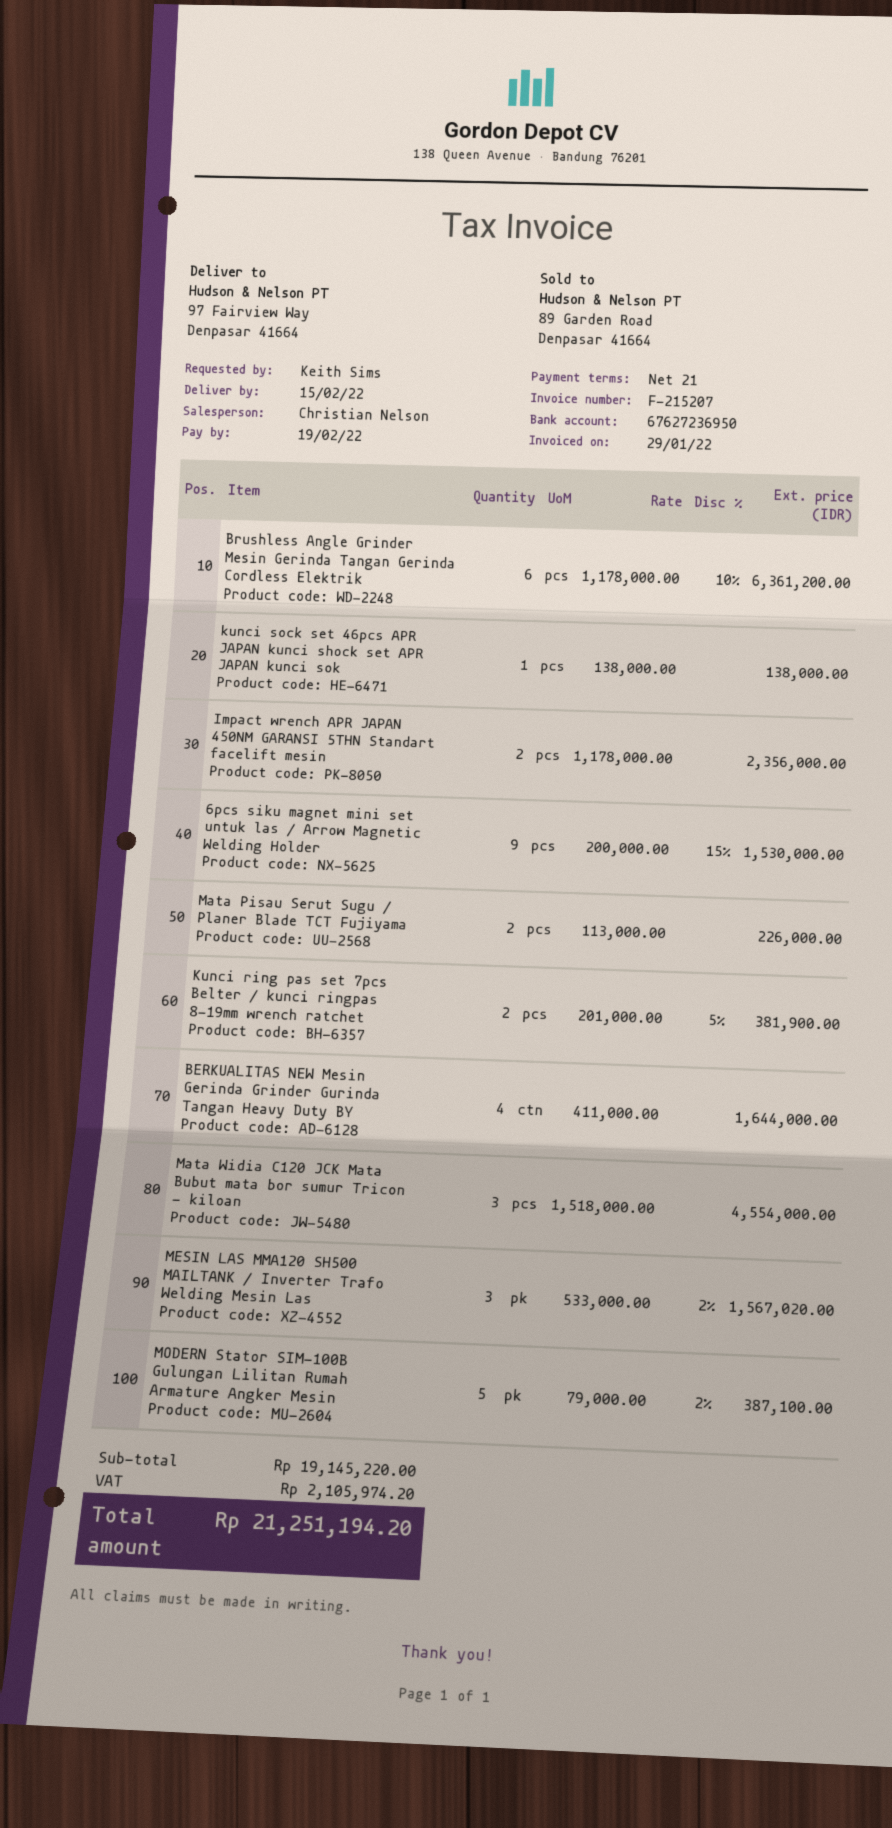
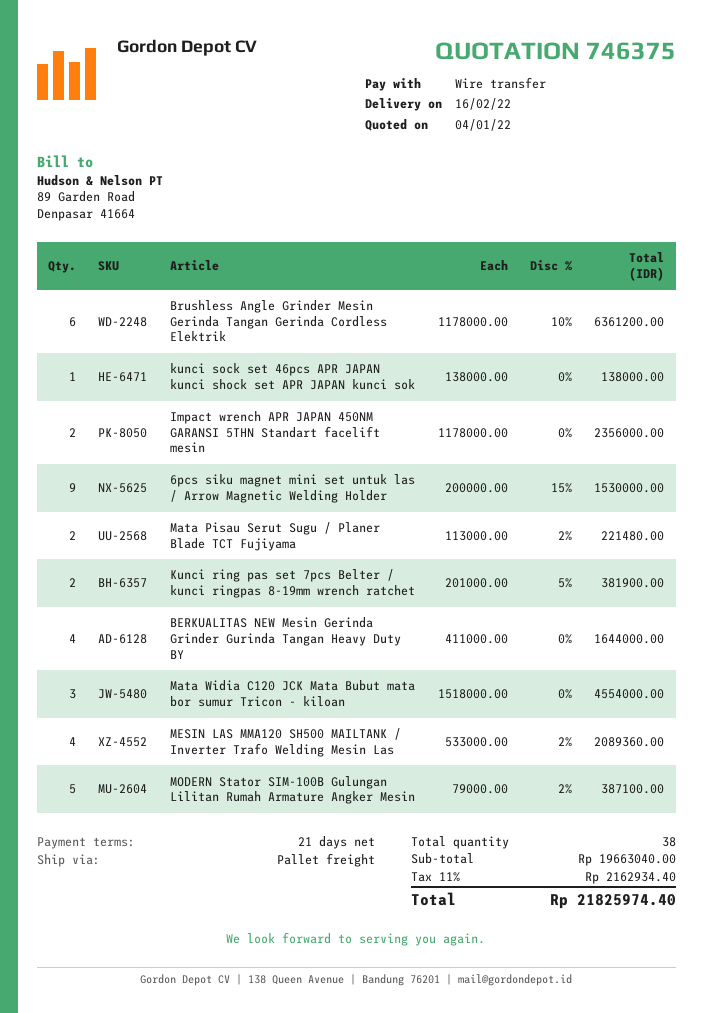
delivery date: 2022-02-15 -> 2022-02-16
Mata Pisau Serut Sugu / Planer Blade TCT Fujiyama: 2 x 113000.00 = 226000.00 -> 2 x 113000.00 - 2% = 221480.00
MESIN LAS MMA120 SH500 MAILTANK / Inverter Trafo Welding Mesin Las: 3 x 533000.00 - 2% = 1567020.00 -> 4 x 533000.00 - 2% = 2089360.00
subtotal: 19145220.00 -> 19663040.00
tax: 2105974.20 -> 2162934.40
total: 21251194.20 -> 21825974.40

